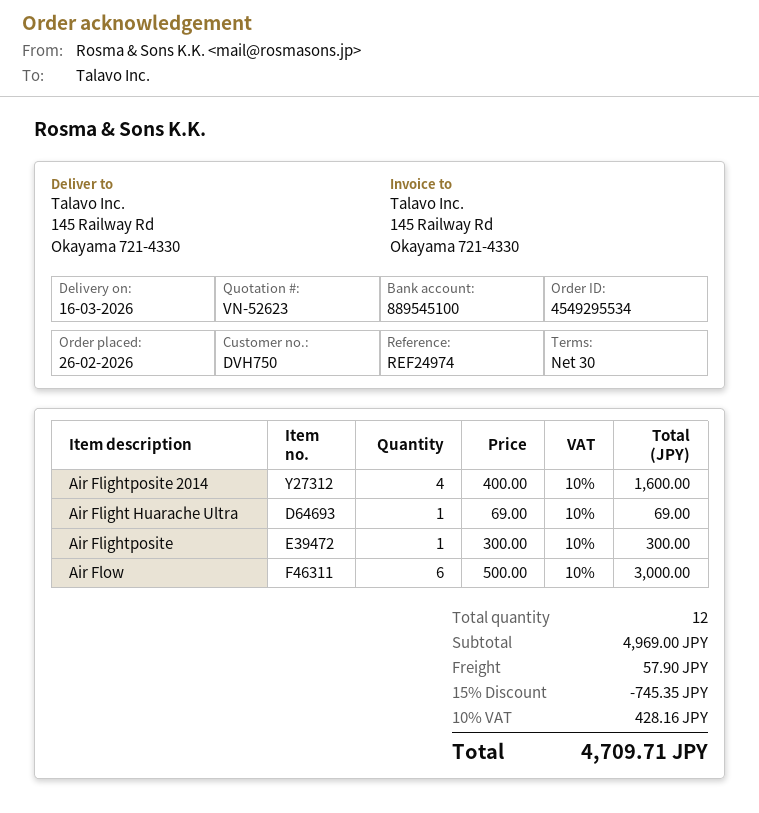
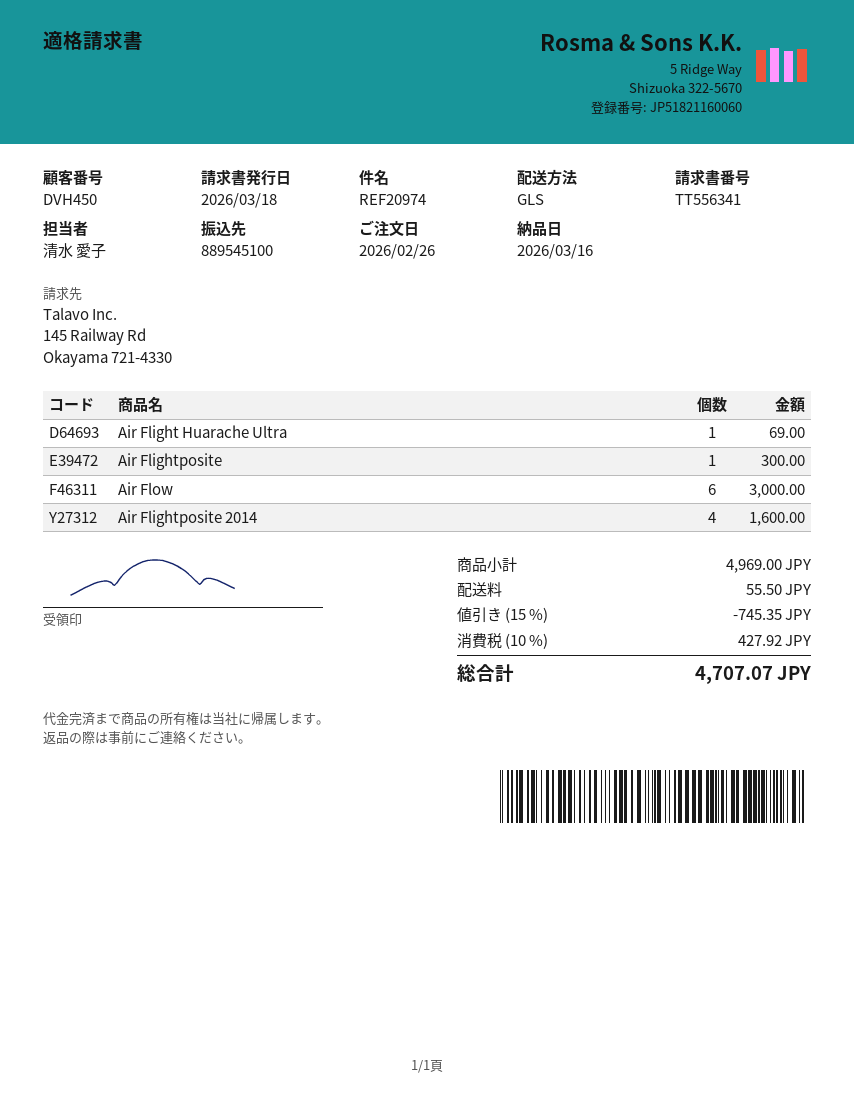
customer number: DVH750 -> DVH450
reference: REF24974 -> REF20974
shipping: 57.90 -> 55.50
tax: 10% = 428.16 -> 10% = 427.92
total: 4709.71 -> 4707.07

